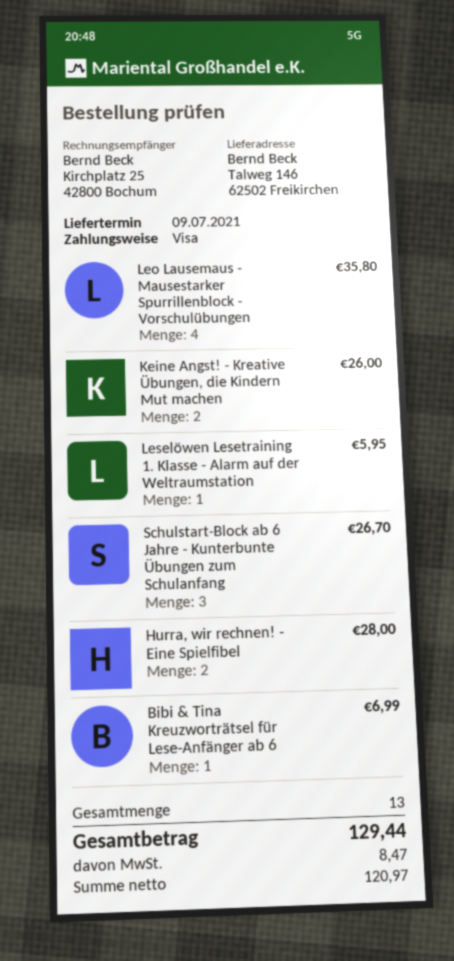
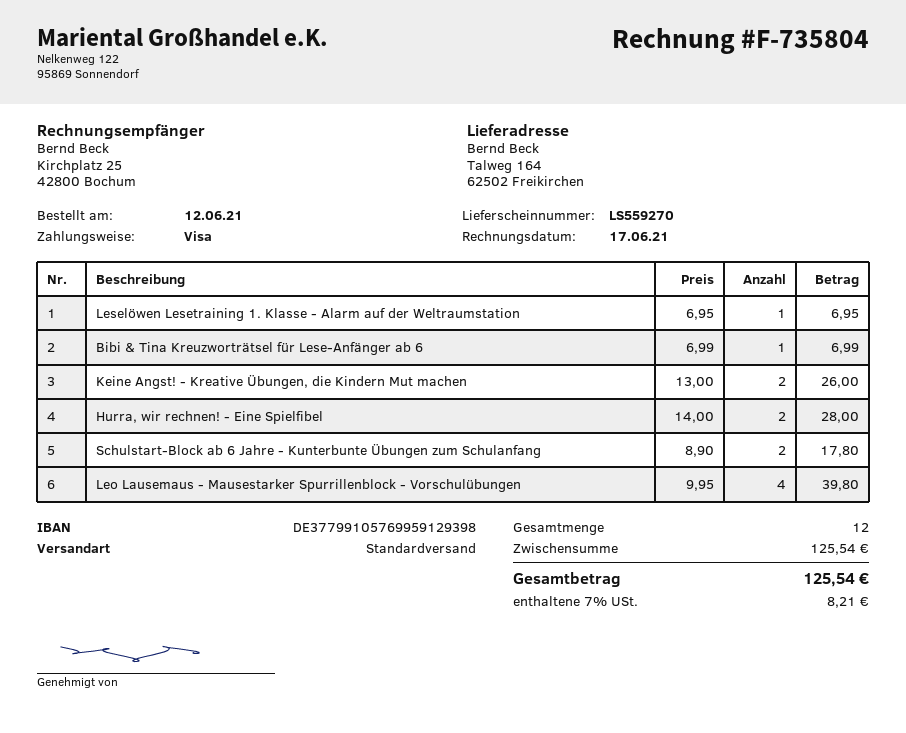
ship to: Talweg 146, 62502 Freikirchen -> Talweg 164, 62502 Freikirchen
Leo Lausemaus - Mausestarker Spurrillenblock - Vorschulübungen: 4 for 35.80 -> 4 for 39.80
Leselöwen Lesetraining 1. Klasse - Alarm auf der Weltraumstation: 1 for 5.95 -> 1 for 6.95
Schulstart-Block ab 6 Jahre - Kunterbunte Übungen zum Schulanfang: 3 for 26.70 -> 2 for 17.80
total quantity: 13 -> 12
tax: 8.47 -> 8.21
total: 129.44 -> 125.54

